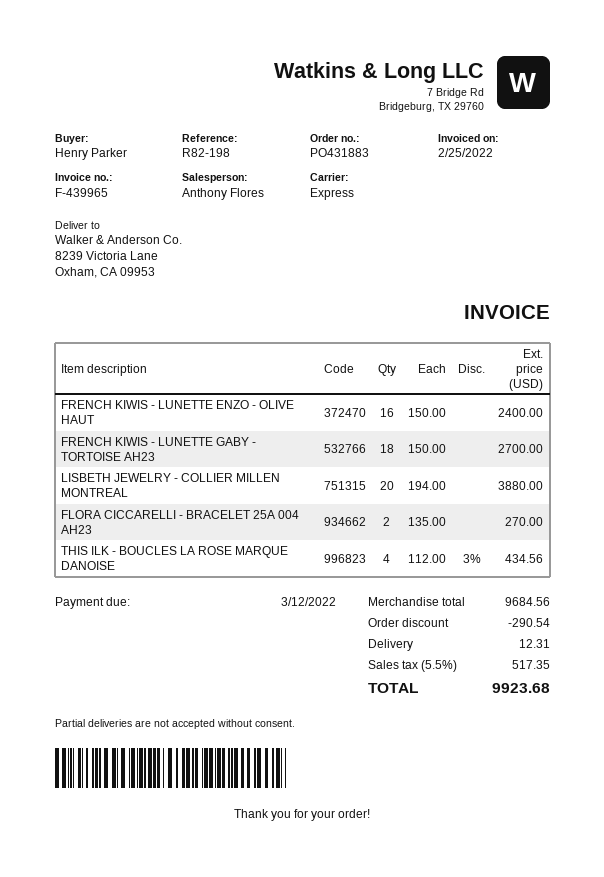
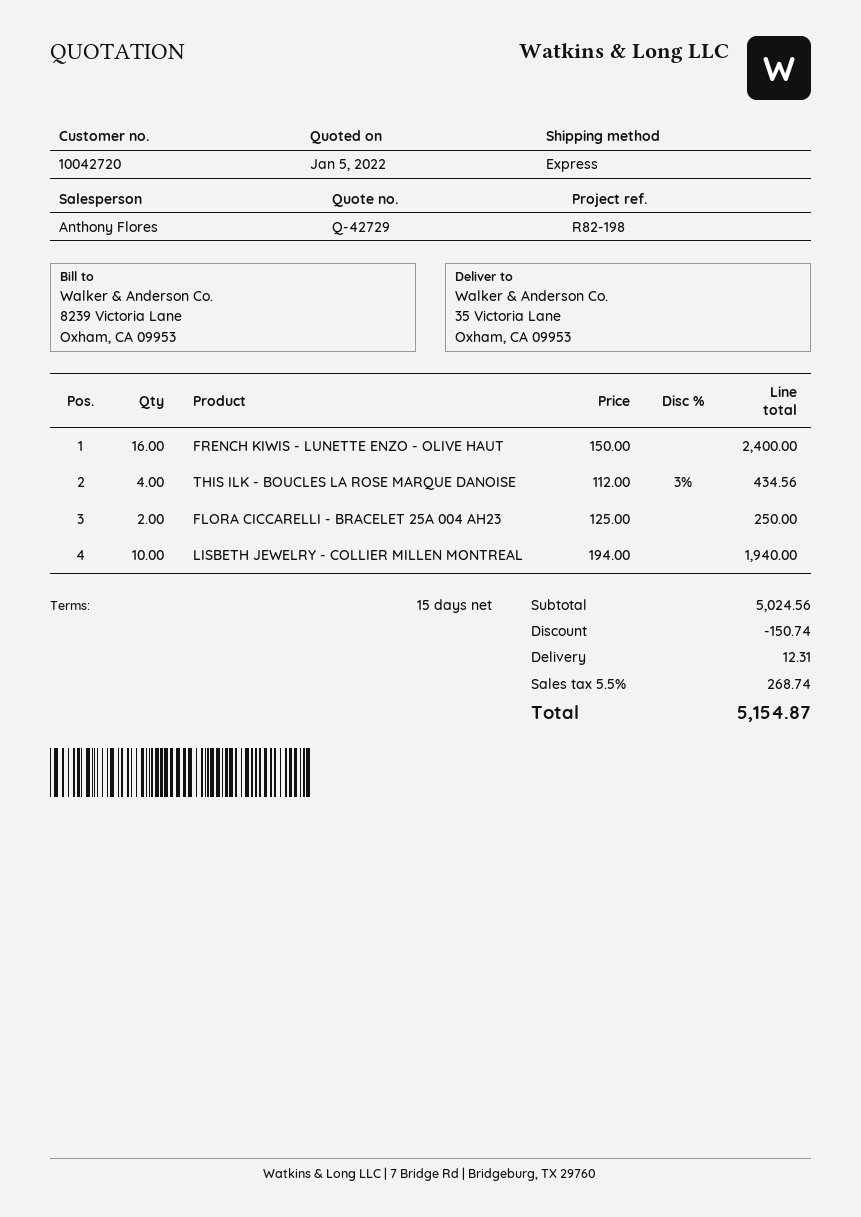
ship to: 8239 Victoria Lane, Oxham, CA 09953 -> 35 Victoria Lane, Oxham, CA 09953
FRENCH KIWIS - LUNETTE GABY - TORTOISE AH23: 18 x 150.00 = 2700.00 -> none
LISBETH JEWELRY - COLLIER MILLEN MONTREAL: 20 x 194.00 = 3880.00 -> 10 x 194.00 = 1940.00
FLORA CICCARELLI - BRACELET 25A 004 AH23: 2 x 135.00 = 270.00 -> 2 x 125.00 = 250.00
subtotal: 9684.56 -> 5024.56
discount: 290.54 -> 150.74
tax: 5.5% = 517.35 -> 5.5% = 268.74
total: 9923.68 -> 5154.87

